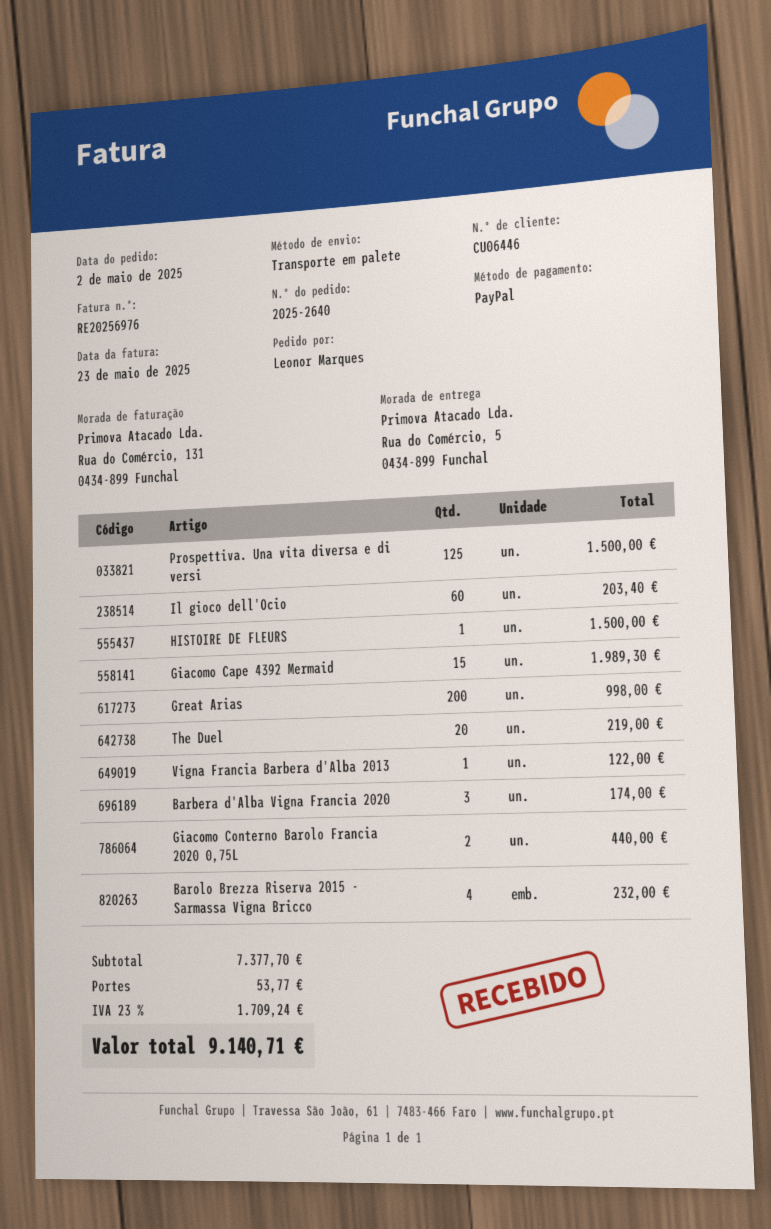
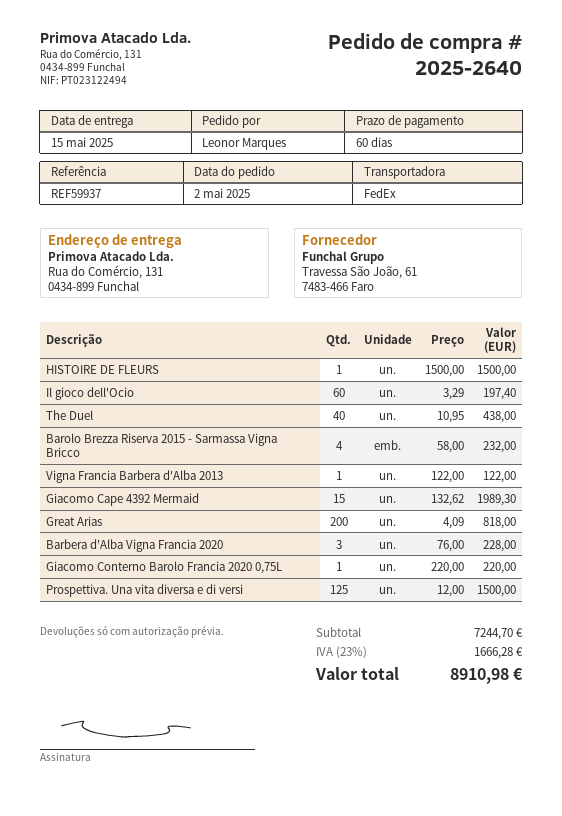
shipping method: pallet freight -> FedEx
ship to: Rua do Comércio, 5, 0434-899 Funchal -> Rua do Comércio, 131, 0434-899 Funchal
Il gioco dell'Ocio: 60 for 203.40 -> 60 for 197.40
Great Arias: 200 for 998.00 -> 200 for 818.00
The Duel: 20 for 219.00 -> 40 for 438.00
Barbera d'Alba Vigna Francia 2020: 3 for 174.00 -> 3 for 228.00
Giacomo Conterno Barolo Francia 2020 0,75L: 2 for 440.00 -> 1 for 220.00
subtotal: 7377.70 -> 7244.70
shipping: 53.77 -> none
tax: 23% = 1709.24 -> 23% = 1666.28
total: 9140.71 -> 8910.98

